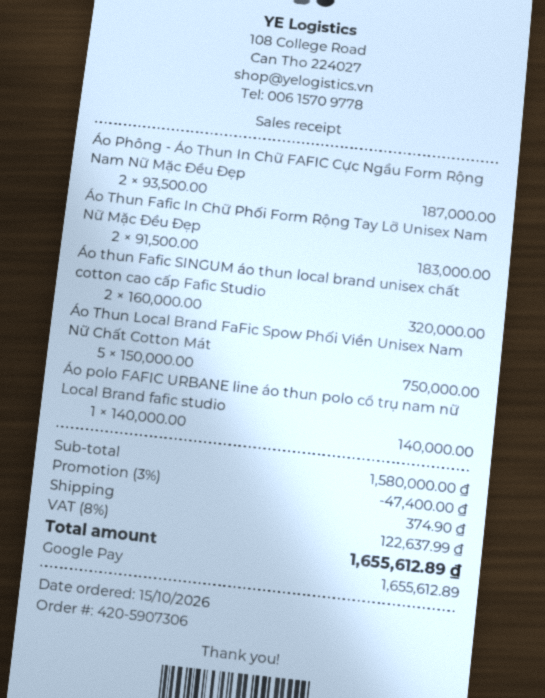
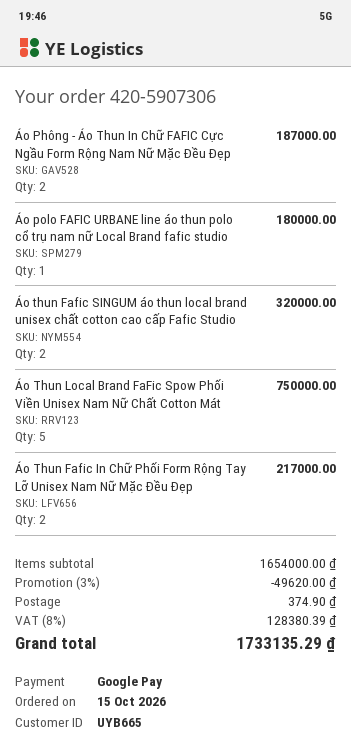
Áo Thun Fafic In Chữ Phối Form Rộng Tay Lỡ Unisex Nam Nữ Mặc Đều Đẹp: 2 for 183000.00 -> 2 for 217000.00
Áo polo FAFIC URBANE line áo thun polo cổ trụ nam nữ Local Brand fafic studio: 1 for 140000.00 -> 1 for 180000.00
subtotal: 1580000.00 -> 1654000.00
discount: 3% = 47400.00 -> 3% = 49620.00
tax: 8% = 122637.99 -> 8% = 128380.39
total: 1655612.89 -> 1733135.29

